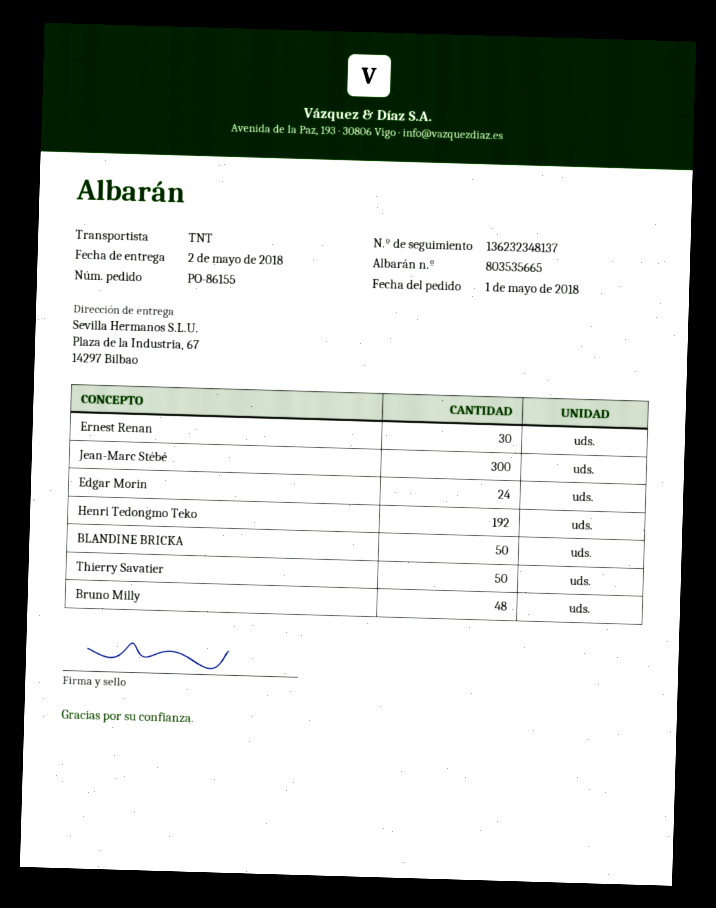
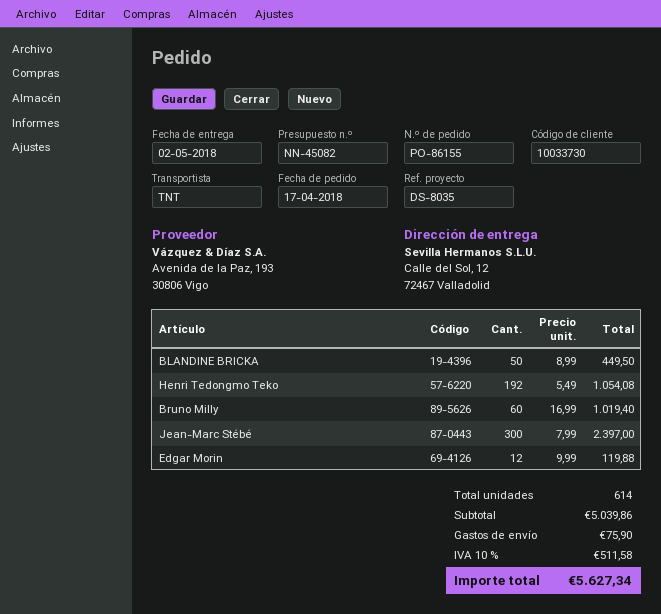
order date: 2018-05-01 -> 2018-04-17
ship to: Plaza de la Industria, 67, 14297 Bilbao -> Calle del Sol, 12, 72467 Valladolid
Ernest Renan: 30 -> none
Edgar Morin: 24 -> 12
Thierry Savatier: 50 -> none
Bruno Milly: 48 -> 60

